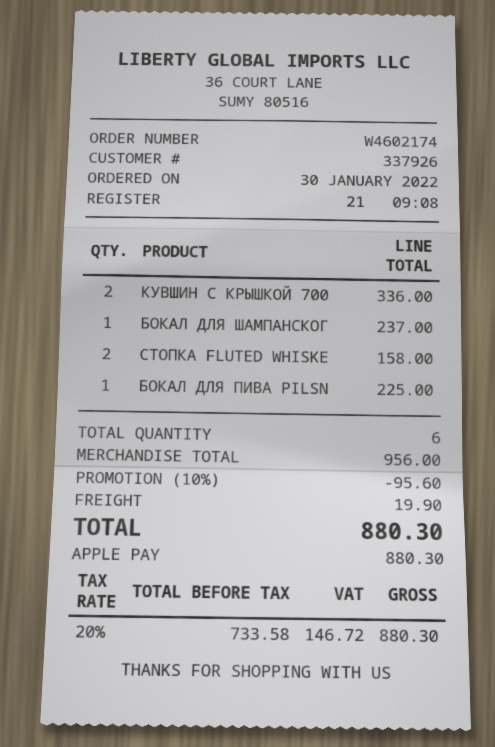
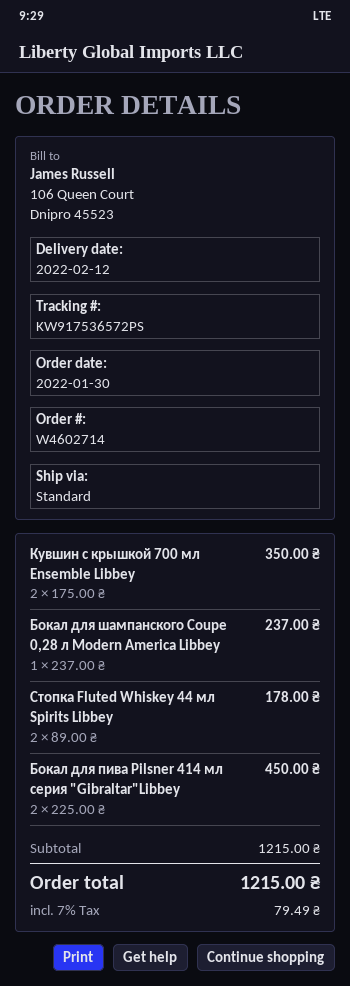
order number: W4602174 -> W4602714
КУВШИН С КРЫШКОЙ 700: 2 for 336.00 -> 2 for 350.00
СТОПКА FLUTED WHISKE: 2 for 158.00 -> 2 for 178.00
БОКАЛ ДЛЯ ПИВА PILSN: 1 for 225.00 -> 2 for 450.00
subtotal: 956.00 -> 1215.00
discount: 10% = 95.60 -> none
shipping: 19.90 -> none
tax: 20% = 146.72 -> 7% = 79.49
total: 880.30 -> 1215.00

